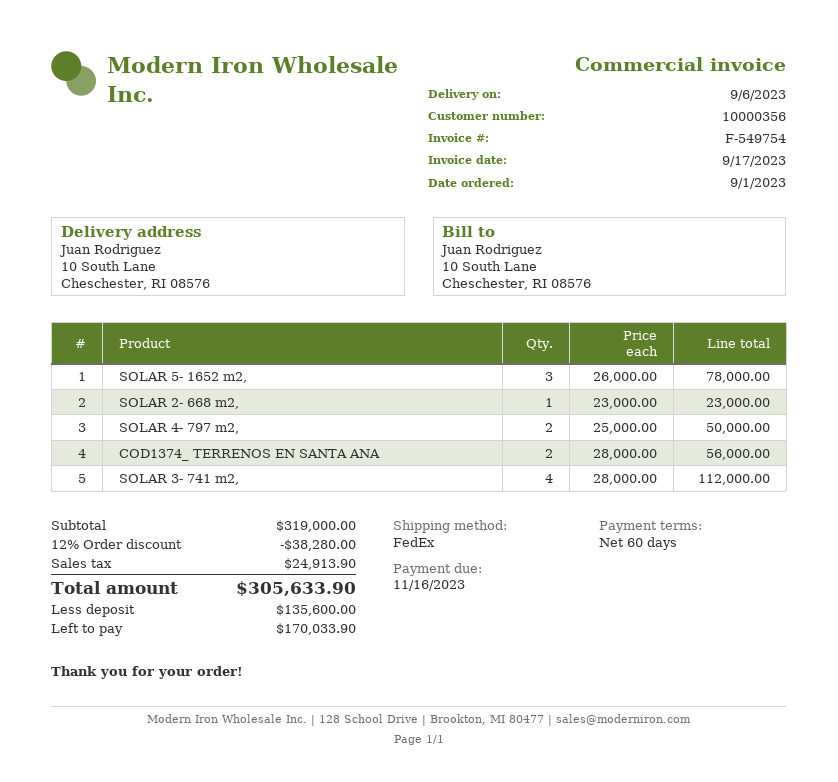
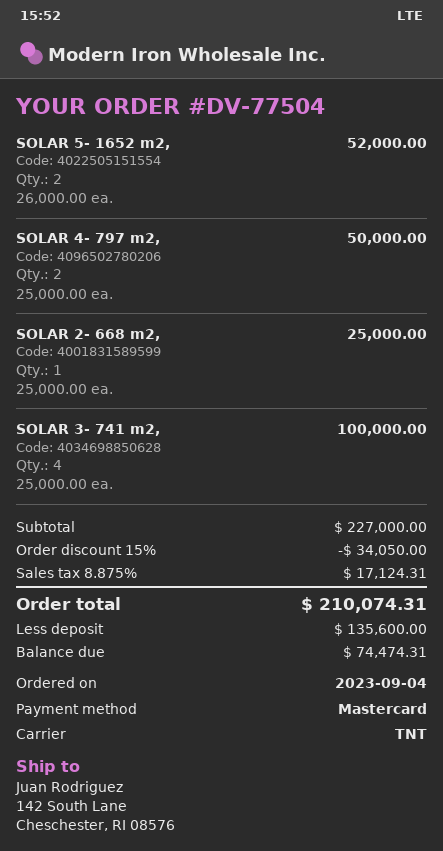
order date: 2023-09-01 -> 2023-09-04
shipping method: FedEx -> TNT
ship to: 10 South Lane, Cheschester, RI 08576 -> 142 South Lane, Cheschester, RI 08576
SOLAR 5- 1652 m2,: 3 x 26000.00 = 78000.00 -> 2 x 26000.00 = 52000.00
SOLAR 2- 668 m2,: 1 x 23000.00 = 23000.00 -> 1 x 25000.00 = 25000.00
COD1374_ TERRENOS EN SANTA ANA: 2 x 28000.00 = 56000.00 -> none
SOLAR 3- 741 m2,: 4 x 28000.00 = 112000.00 -> 4 x 25000.00 = 100000.00
subtotal: 319000.00 -> 227000.00
discount: 12% = 38280.00 -> 15% = 34050.00
tax: 24913.90 -> 17124.31
total: 305633.90 -> 210074.31
balance: 170033.90 -> 74474.31

